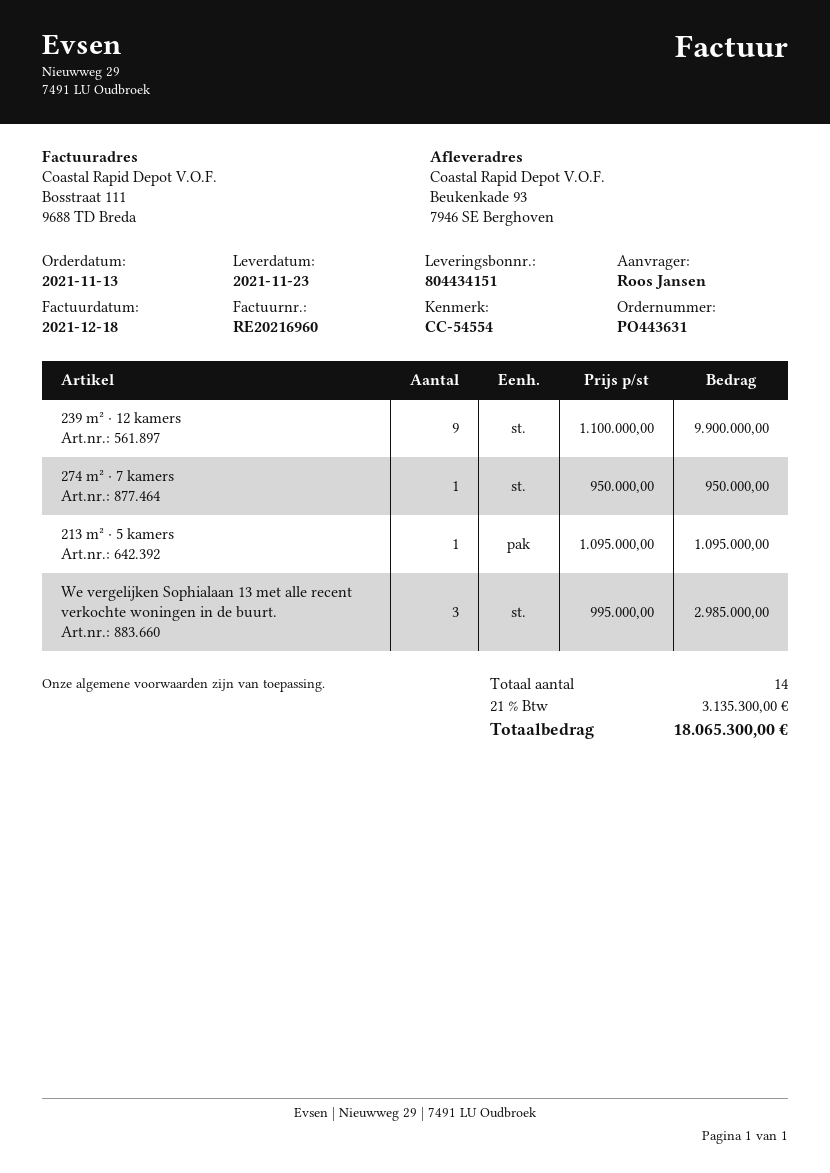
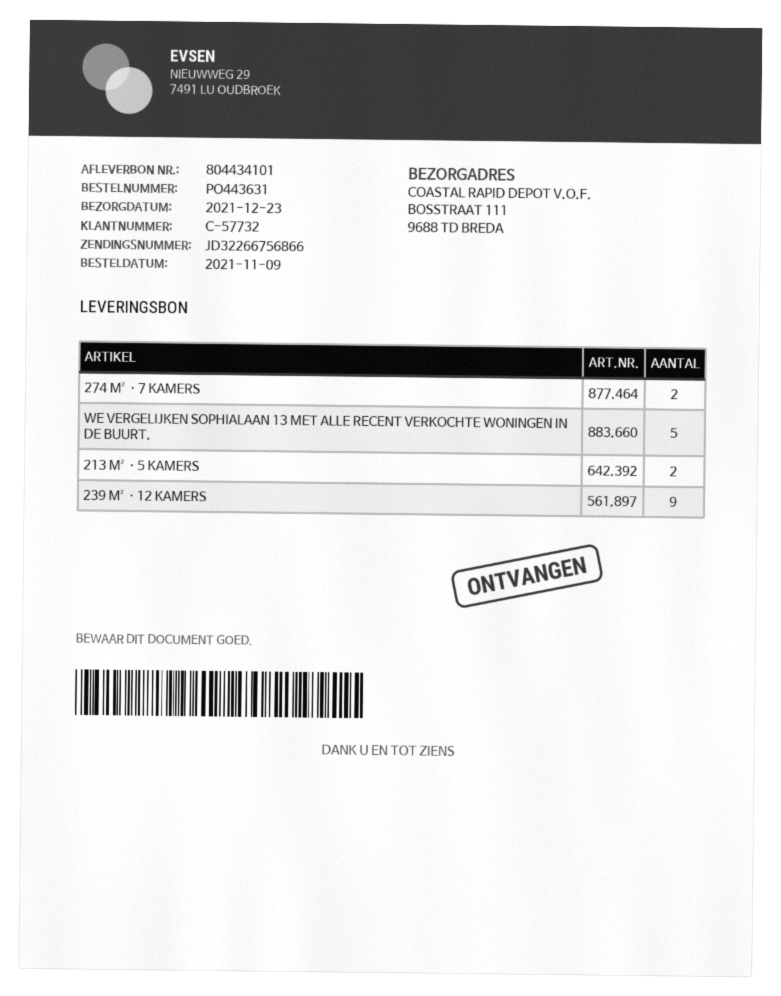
order date: 2021-11-13 -> 2021-11-09
delivery note number: 804434151 -> 804434101
delivery date: 2021-11-23 -> 2021-12-23
ship to: Beukenkade 93, 7946 SE Berghoven -> BOSSTRAAT 111, 9688 TD BREDA
274 m² · 7 kamers: 1 -> 2
213 m² · 5 kamers: 1 -> 2
We vergelijken Sophialaan 13 met alle recent verkochte woningen in de buurt.: 3 -> 5

